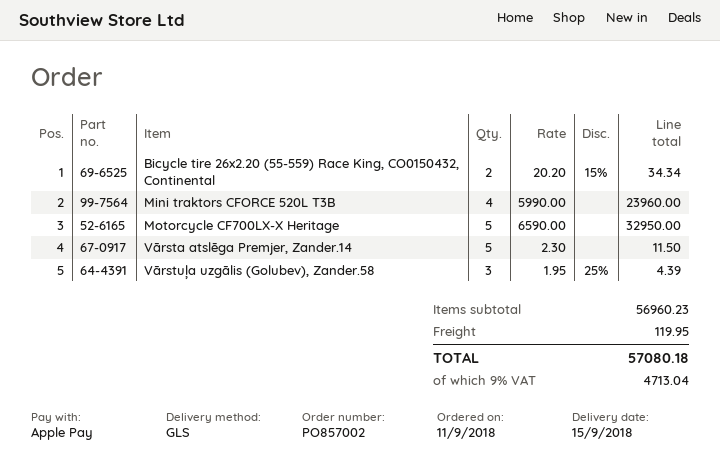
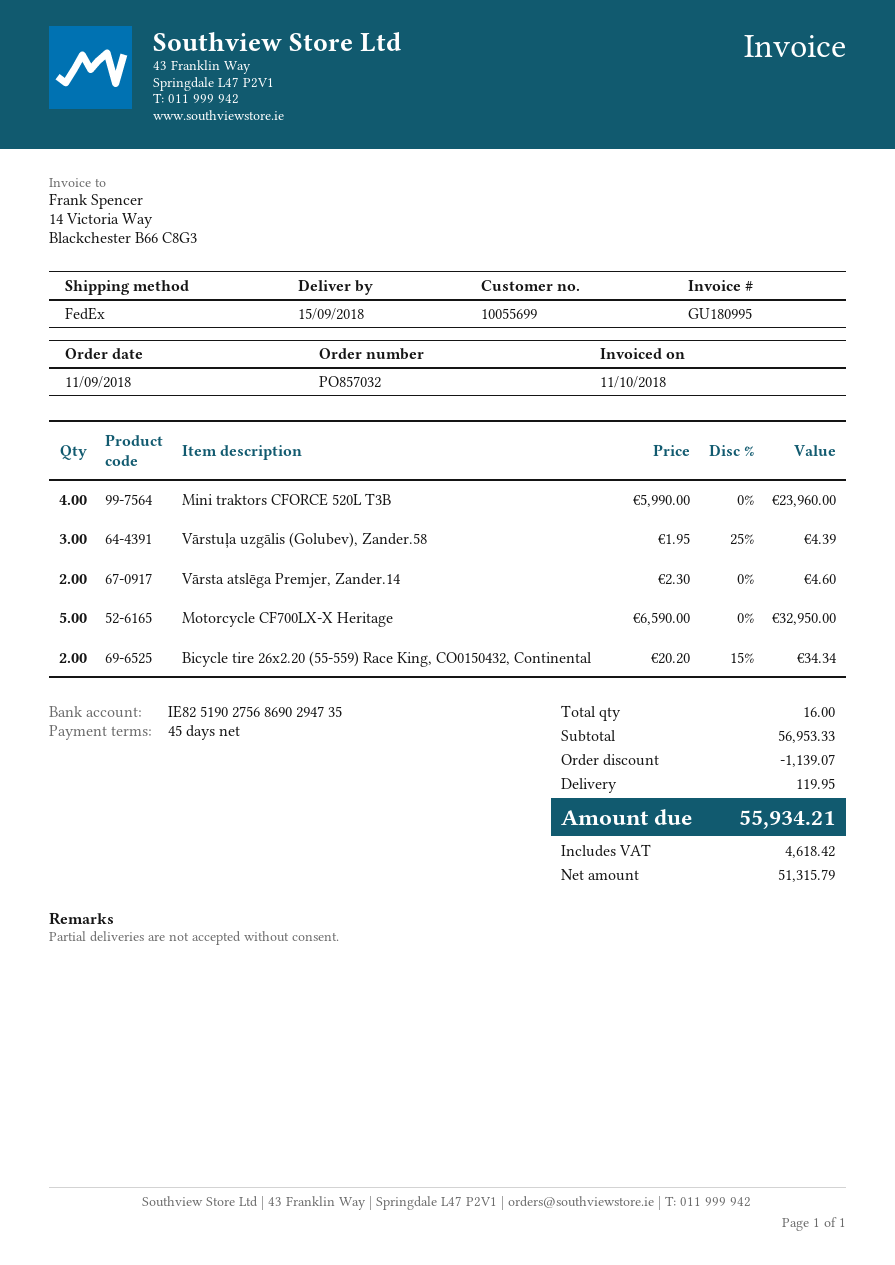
order number: PO857002 -> PO857032
shipping method: GLS -> FedEx
Vārsta atslēga Premjer, Zander.14: 5 x 2.30 = 11.50 -> 2 x 2.30 = 4.60
subtotal: 56960.23 -> 56953.33
discount: none -> 1139.07
tax: 4713.04 -> 4618.42
total: 57080.18 -> 55934.21

